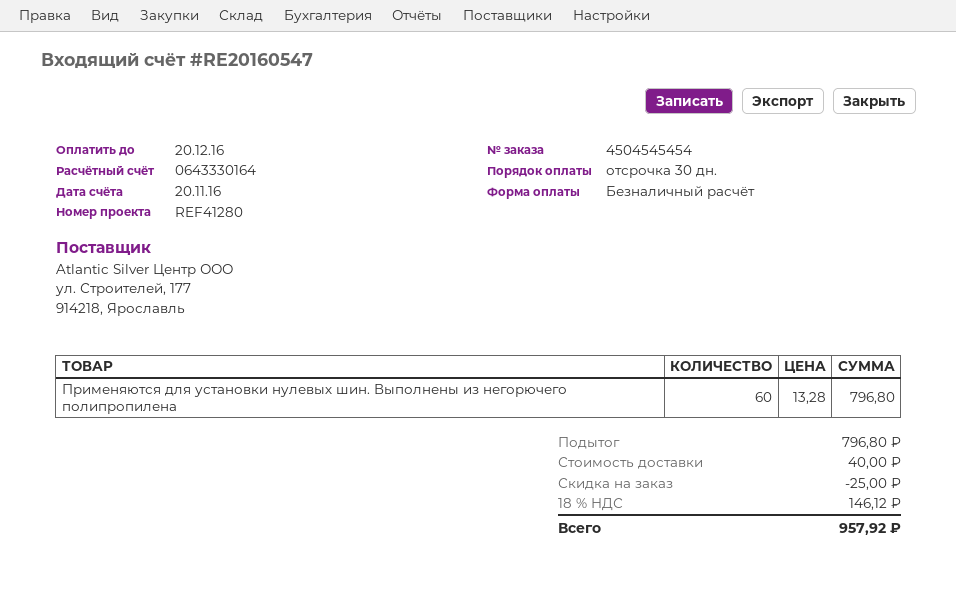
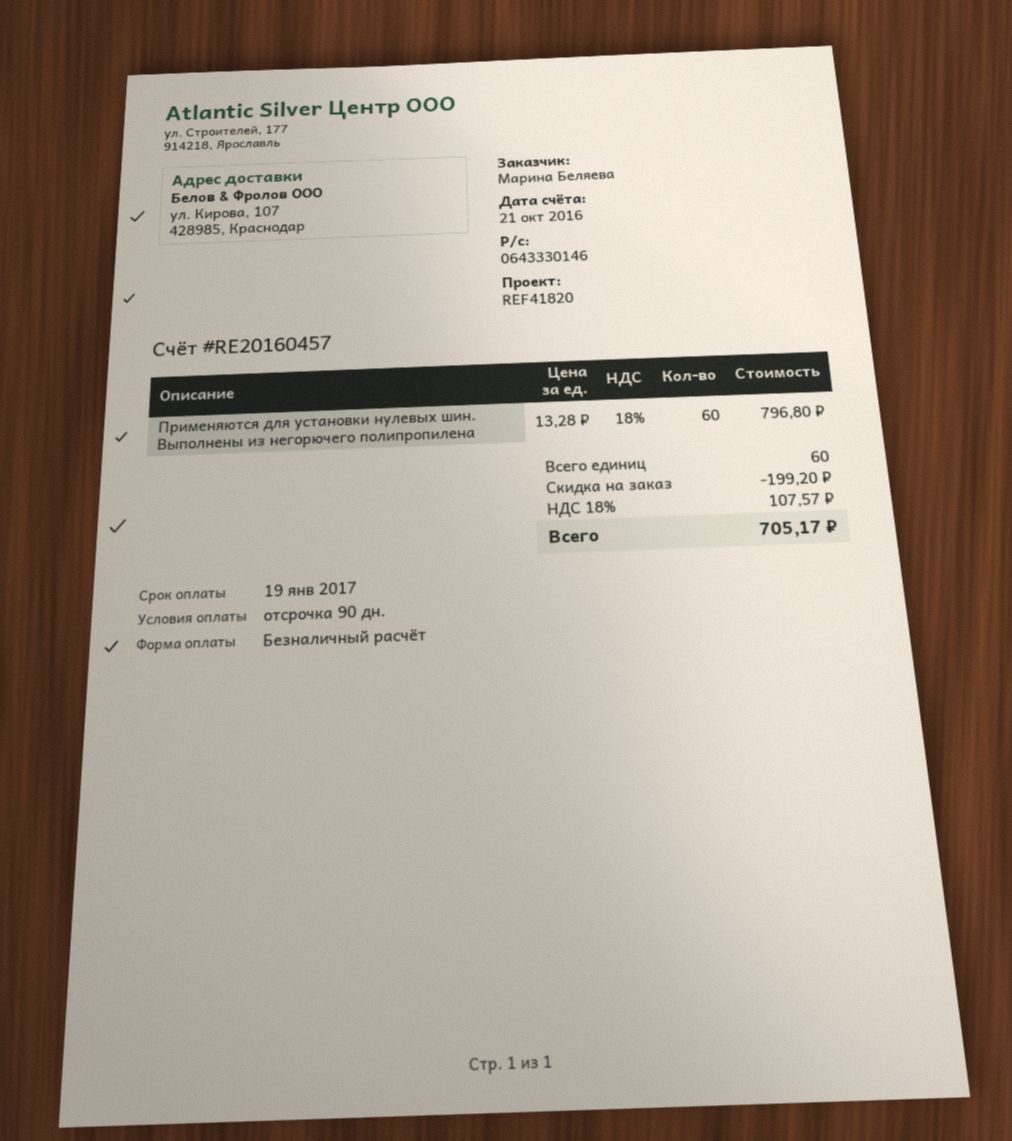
invoice number: RE20160547 -> RE20160457
invoice date: 2016-11-20 -> 2016-10-21
payment terms: 30 days -> 90 days
due date: 2016-12-20 -> 2017-01-19
reference: REF41280 -> REF41820
bank account: 0643330164 -> 0643330146
discount: 25.00 -> 199.20
shipping: 40.00 -> none
tax: 18% = 146.12 -> 18% = 107.57
total: 957.92 -> 705.17

